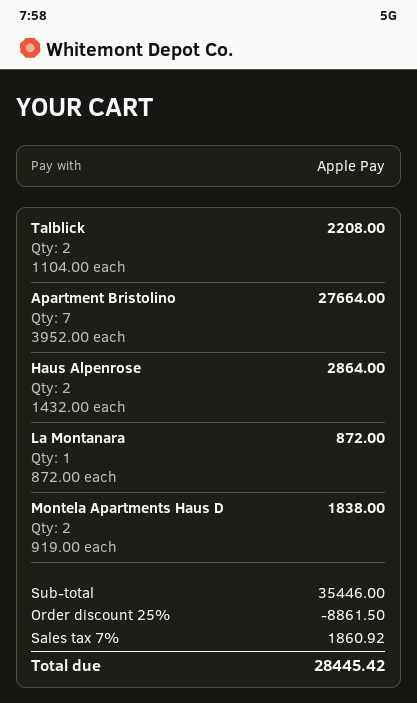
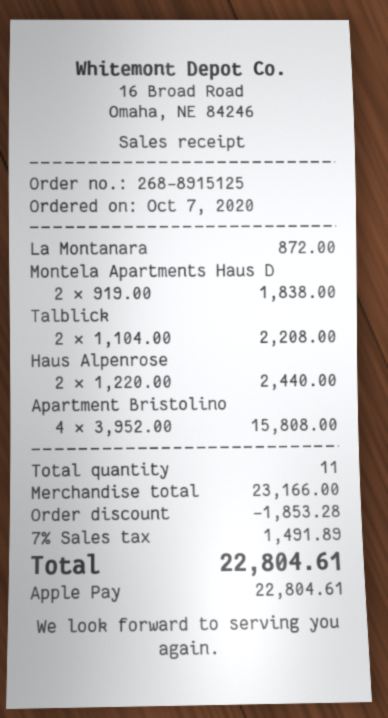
Apartment Bristolino: 7 x 3952.00 = 27664.00 -> 4 x 3952.00 = 15808.00
Haus Alpenrose: 2 x 1432.00 = 2864.00 -> 2 x 1220.00 = 2440.00
subtotal: 35446.00 -> 23166.00
discount: 8861.50 -> 1853.28
tax: 7% = 1860.92 -> 7% = 1491.89
total: 28445.42 -> 22804.61

